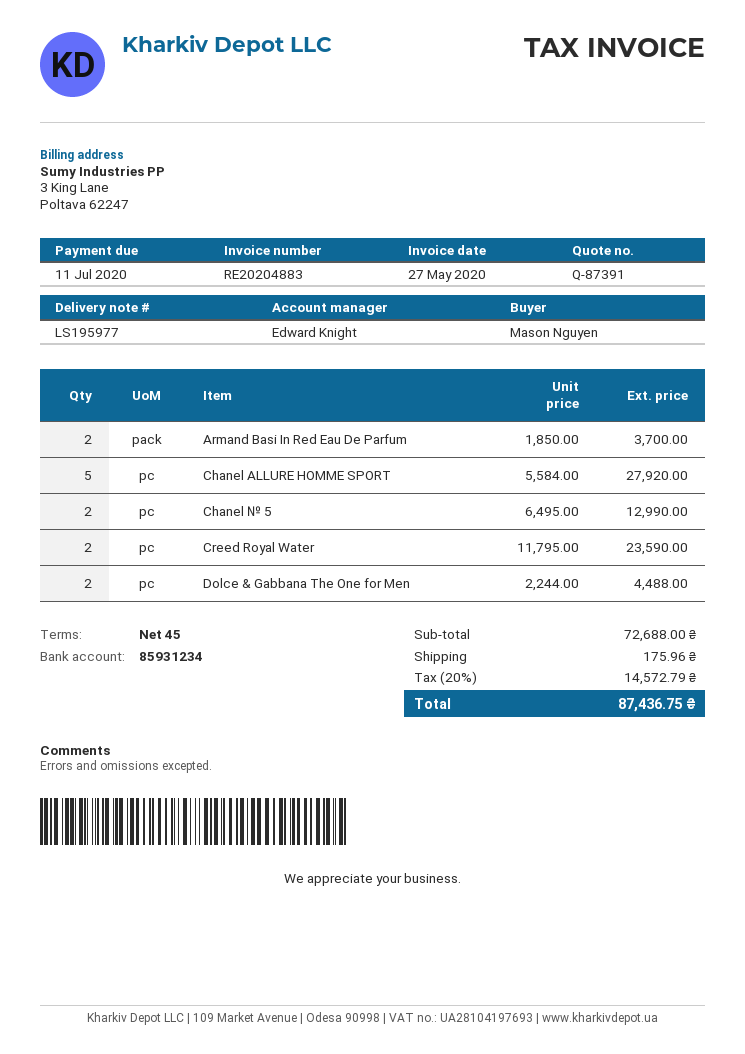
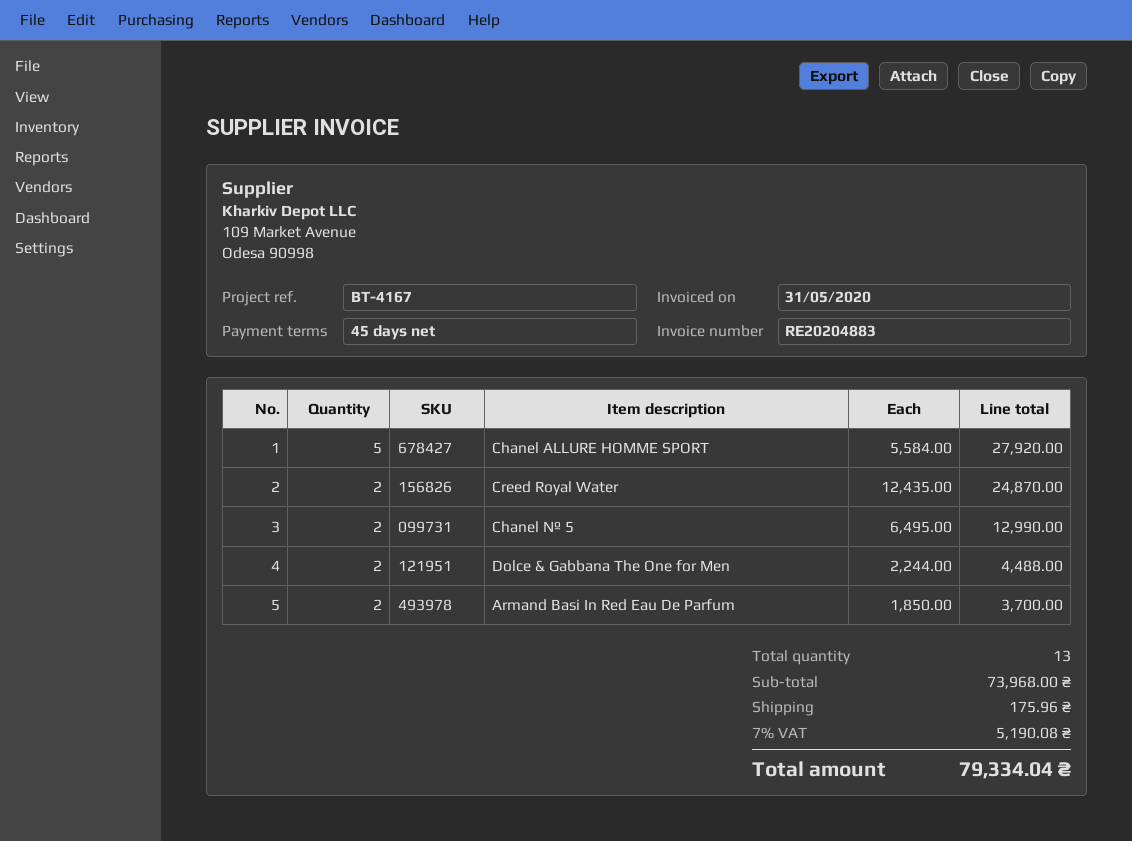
invoice date: 2020-05-27 -> 2020-05-31
Creed Royal Water: 2 x 11795.00 = 23590.00 -> 2 x 12435.00 = 24870.00
subtotal: 72688.00 -> 73968.00
tax: 20% = 14572.79 -> 7% = 5190.08
total: 87436.75 -> 79334.04

